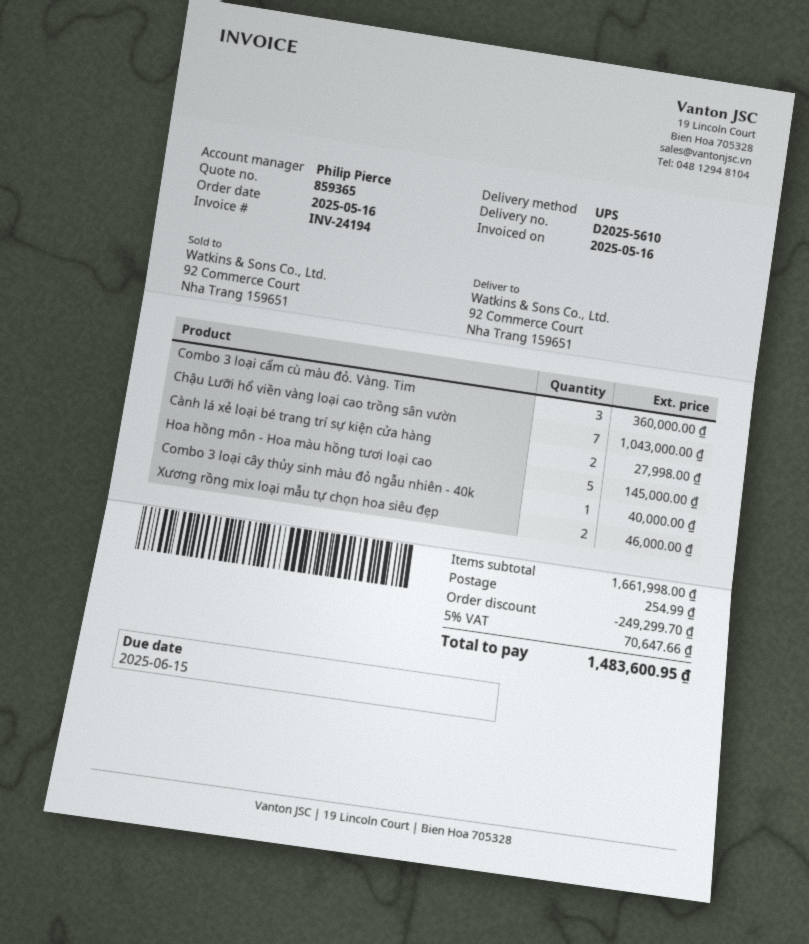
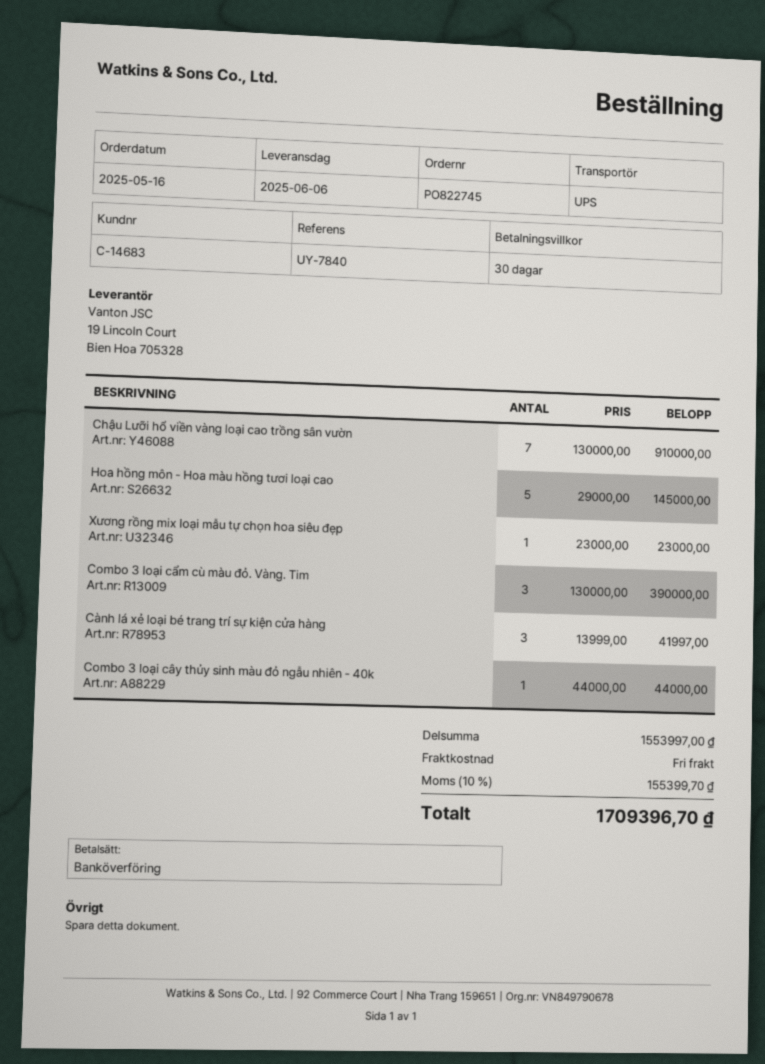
Combo 3 loại cẩm cù màu đỏ. Vàng. Tim: 3 for 360000.00 -> 3 for 390000.00
Chậu Lưỡi hổ viền vàng loại cao trồng sân vườn: 7 for 1043000.00 -> 7 for 910000.00
Cành lá xẻ loại bé trang trí sự kiện cửa hàng: 2 for 27998.00 -> 3 for 41997.00
Combo 3 loại cây thủy sinh màu đỏ ngẫu nhiên - 40k: 1 for 40000.00 -> 1 for 44000.00
Xương rồng mix loại mẫu tự chọn hoa siêu đẹp: 2 for 46000.00 -> 1 for 23000.00
subtotal: 1661998.00 -> 1553997.00
discount: 249299.70 -> none
shipping: 254.99 -> 0.00
tax: 5% = 70647.66 -> 10% = 155399.70
total: 1483600.95 -> 1709396.70

